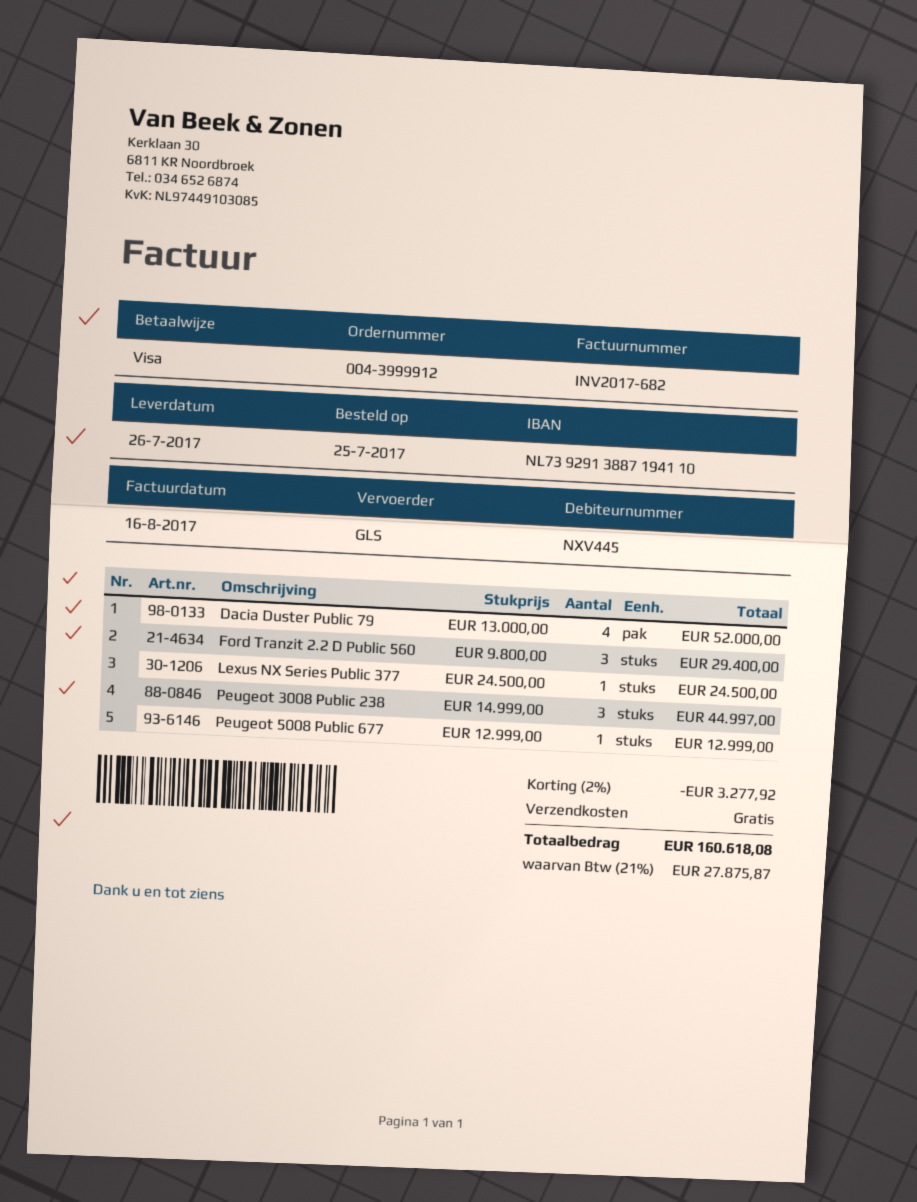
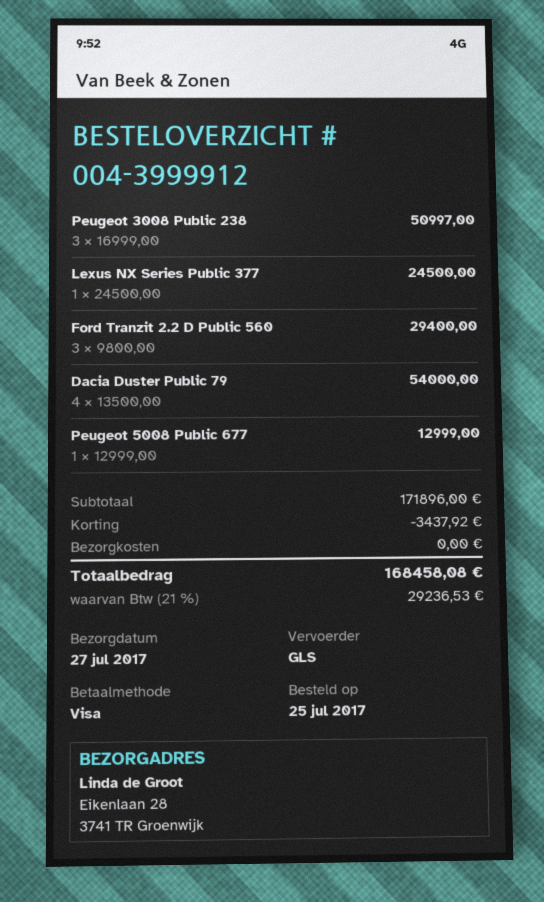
delivery date: 2017-07-26 -> 2017-07-27
Dacia Duster Public 79: 4 x 13000.00 = 52000.00 -> 4 x 13500.00 = 54000.00
Peugeot 3008 Public 238: 3 x 14999.00 = 44997.00 -> 3 x 16999.00 = 50997.00
discount: 3277.92 -> 3437.92
tax: 21% = 27875.87 -> 21% = 29236.53
total: 160618.08 -> 168458.08

